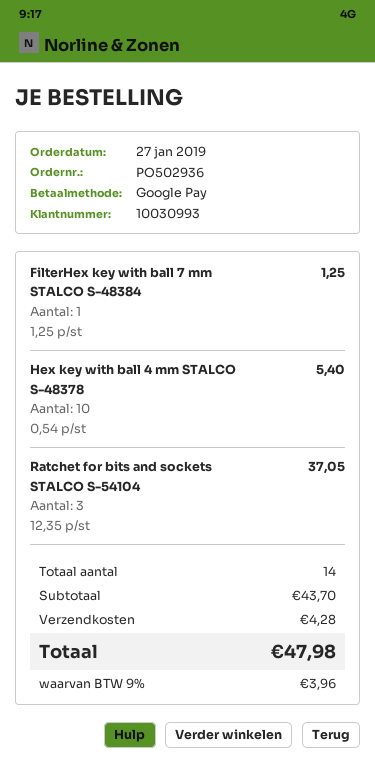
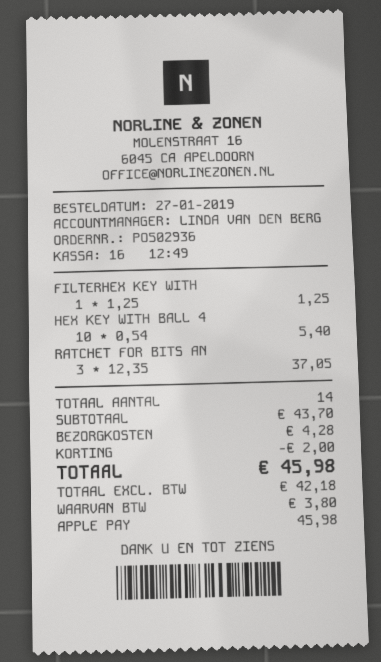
payment method: Google Pay -> Apple Pay
discount: none -> 2.00
tax: 3.96 -> 3.80
total: 47.98 -> 45.98

